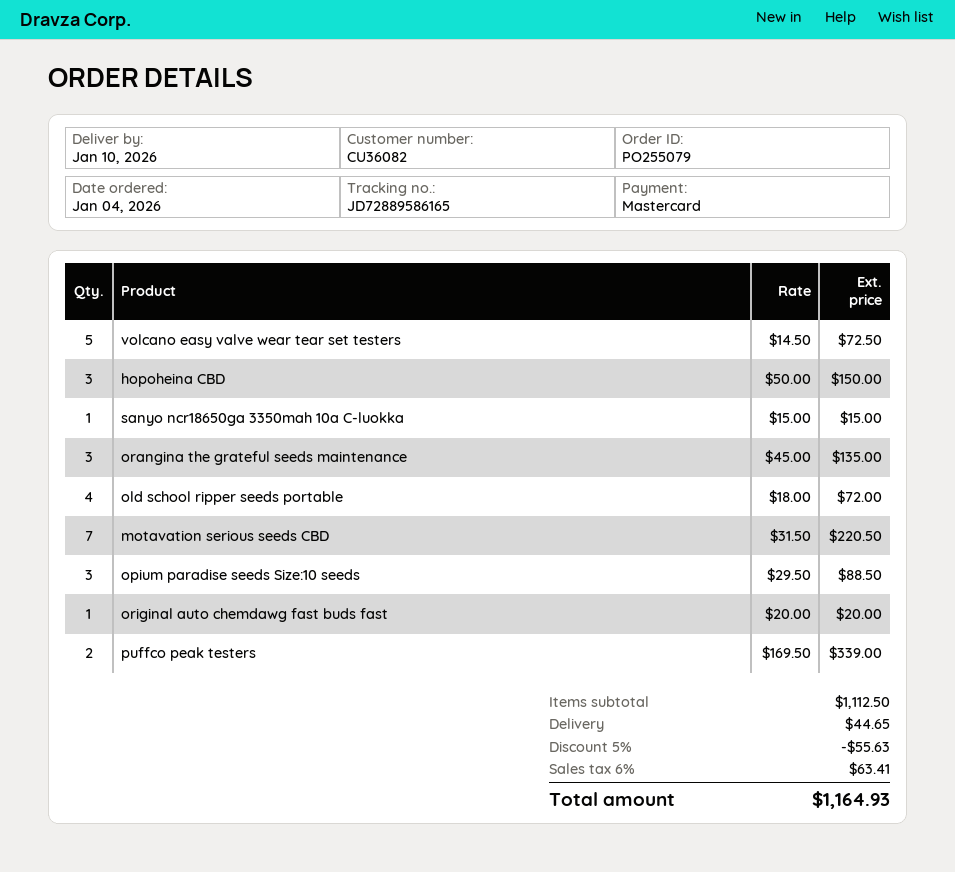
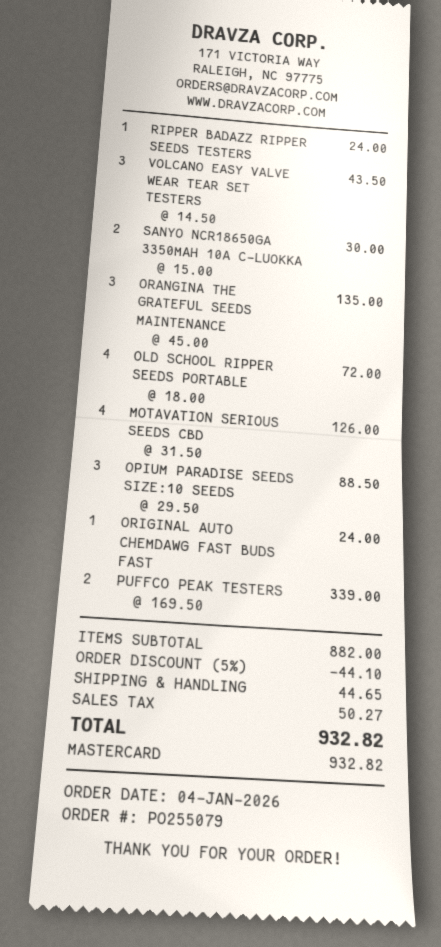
volcano easy valve wear tear set testers: 5 x 14.50 = 72.50 -> 3 x 14.50 = 43.50
hopoheina CBD: 3 x 50.00 = 150.00 -> none
sanyo ncr18650ga 3350mah 10a C-luokka: 1 x 15.00 = 15.00 -> 2 x 15.00 = 30.00
motavation serious seeds CBD: 7 x 31.50 = 220.50 -> 4 x 31.50 = 126.00
original auto chemdawg fast buds fast: 1 x 20.00 = 20.00 -> 1 x 24.00 = 24.00
RIPPER BADAZZ RIPPER SEEDS TESTERS: none -> 1 x 24.00 = 24.00
subtotal: 1112.50 -> 882.00
discount: 5% = 55.63 -> 5% = 44.10
tax: 63.41 -> 50.27
total: 1164.93 -> 932.82

